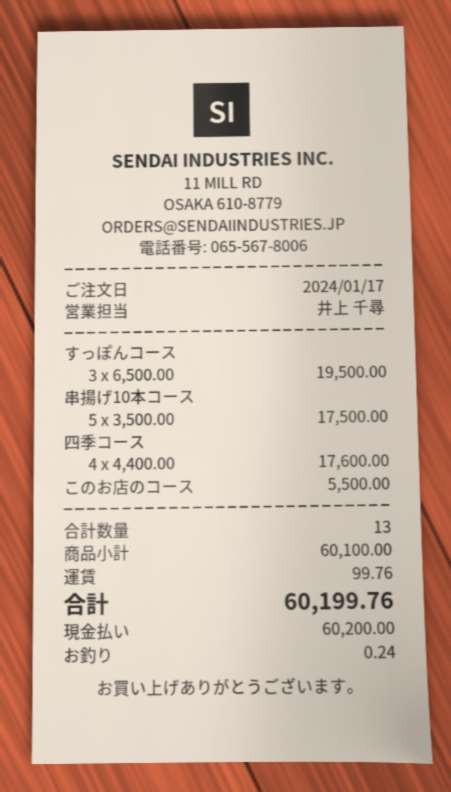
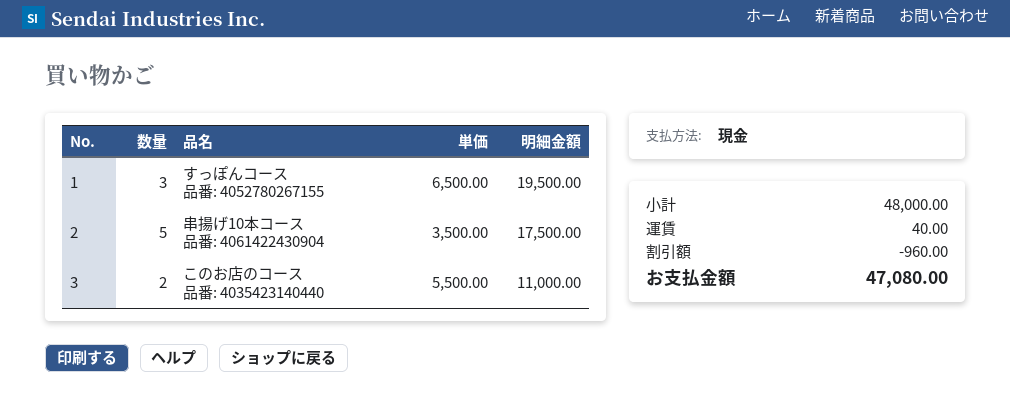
四季コース: 4 x 4400.00 = 17600.00 -> none
このお店のコース: 1 x 5500.00 = 5500.00 -> 2 x 5500.00 = 11000.00
subtotal: 60100.00 -> 48000.00
discount: none -> 960.00
shipping: 99.76 -> 40.00
total: 60199.76 -> 47080.00

